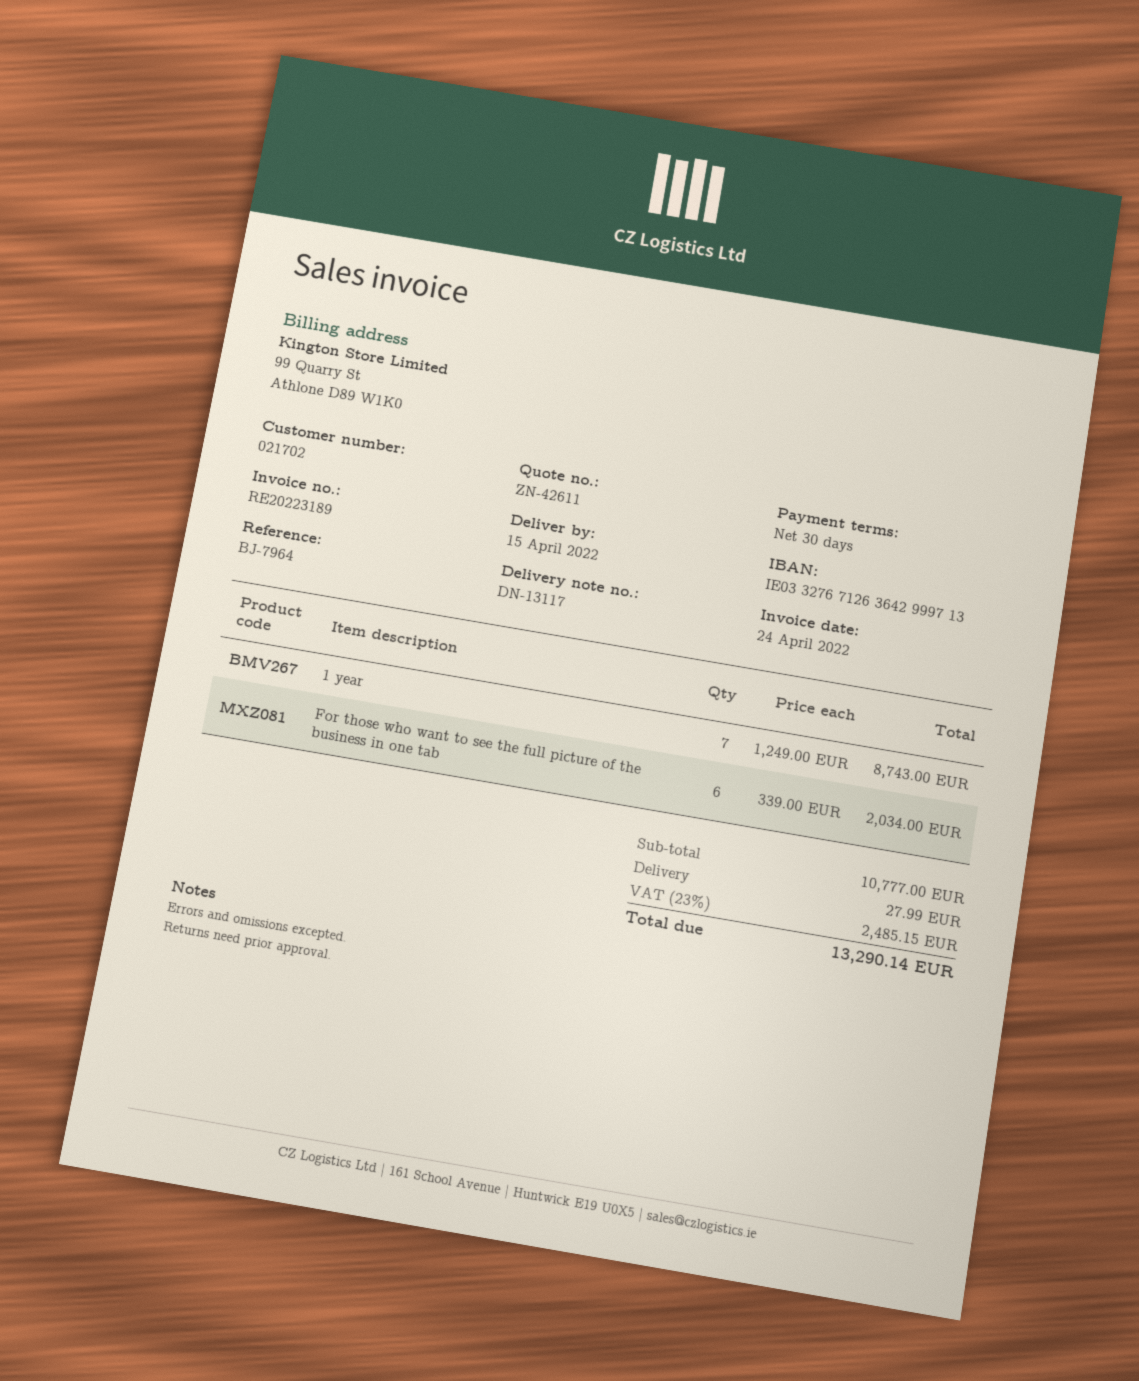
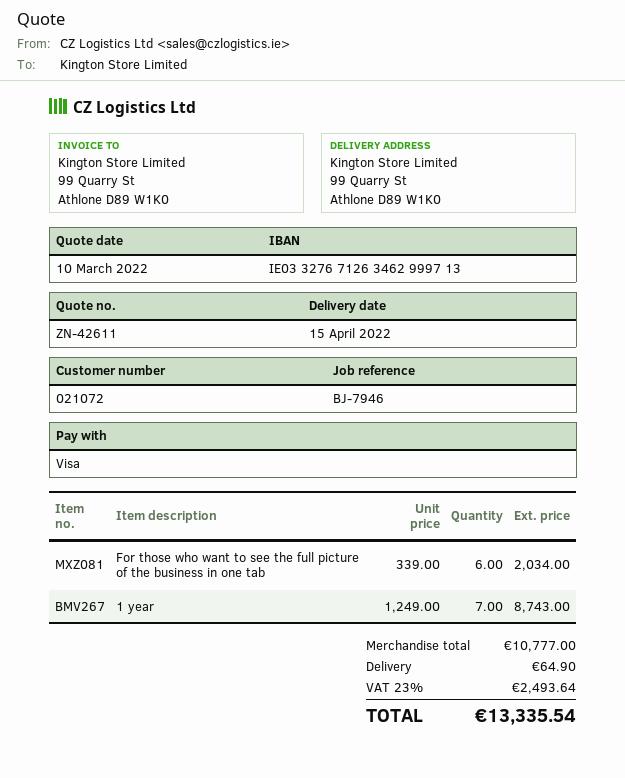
customer number: 021702 -> 021072
reference: BJ-7964 -> BJ-7946
bank account: IE03327671263642999713 -> IE03327671263462999713
shipping: 27.99 -> 64.90
tax: 23% = 2485.15 -> 23% = 2493.64
total: 13290.14 -> 13335.54

